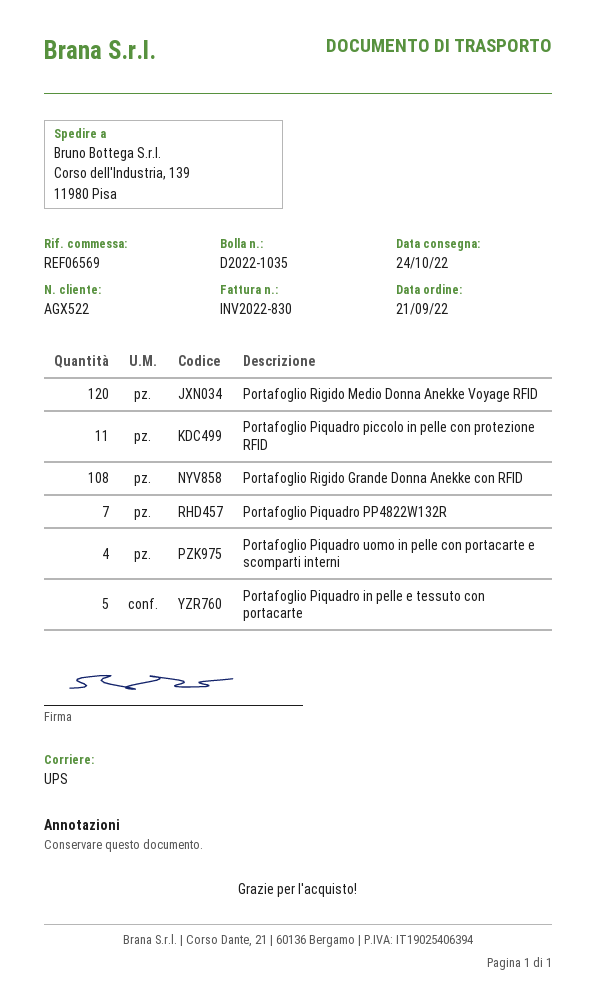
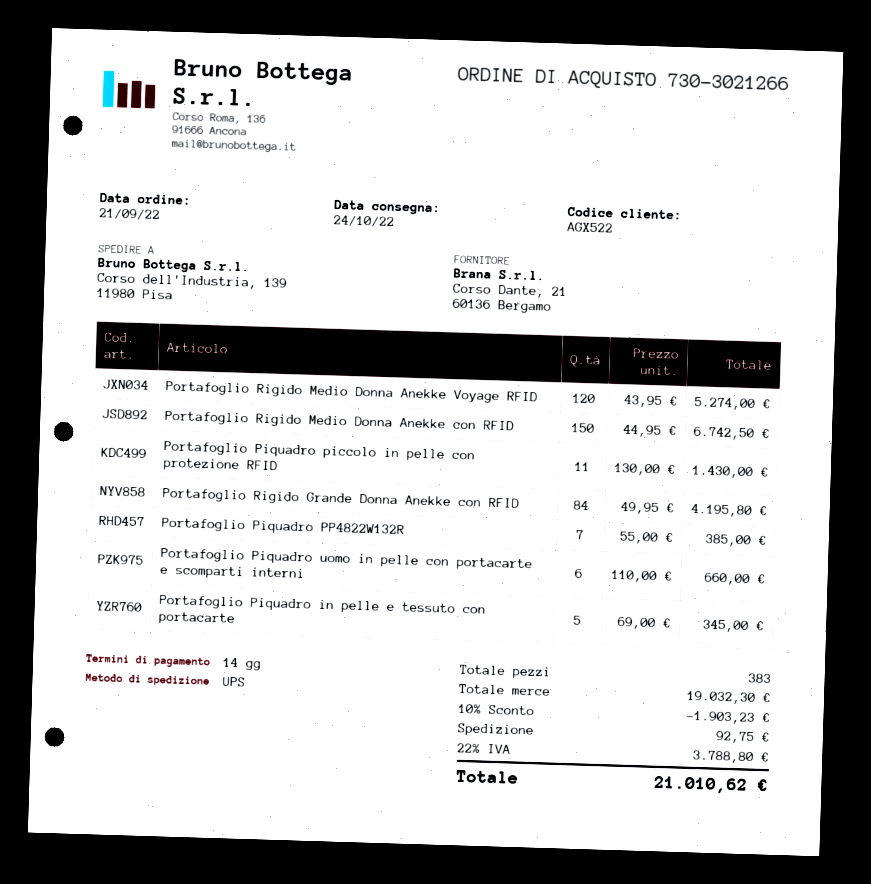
Portafoglio Rigido Grande Donna Anekke con RFID: 108 -> 84
Portafoglio Piquadro uomo in pelle con portacarte e scomparti interni: 4 -> 6
Portafoglio Rigido Medio Donna Anekke con RFID: none -> 150

